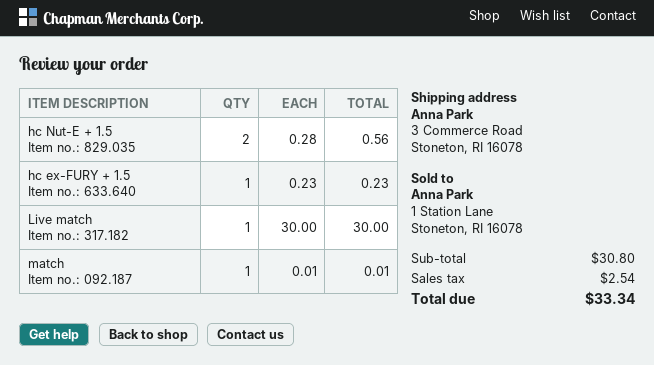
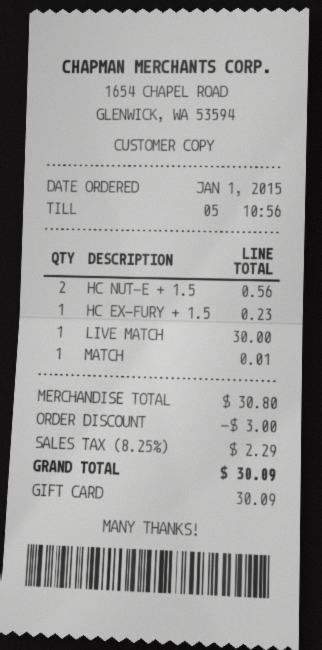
discount: none -> 3.00
tax: 2.54 -> 2.29
total: 33.34 -> 30.09

